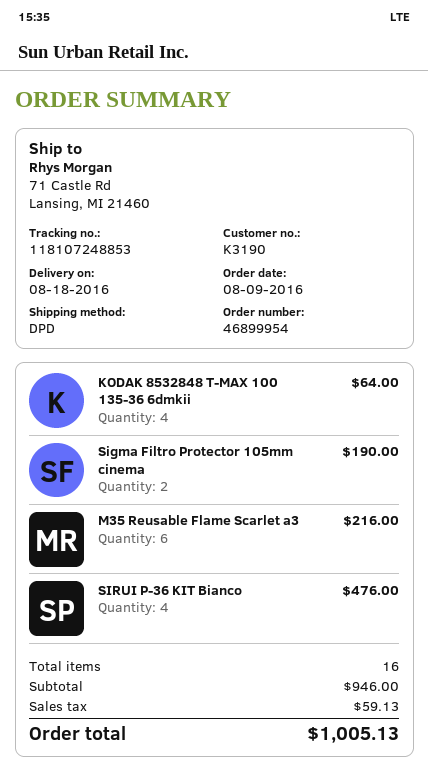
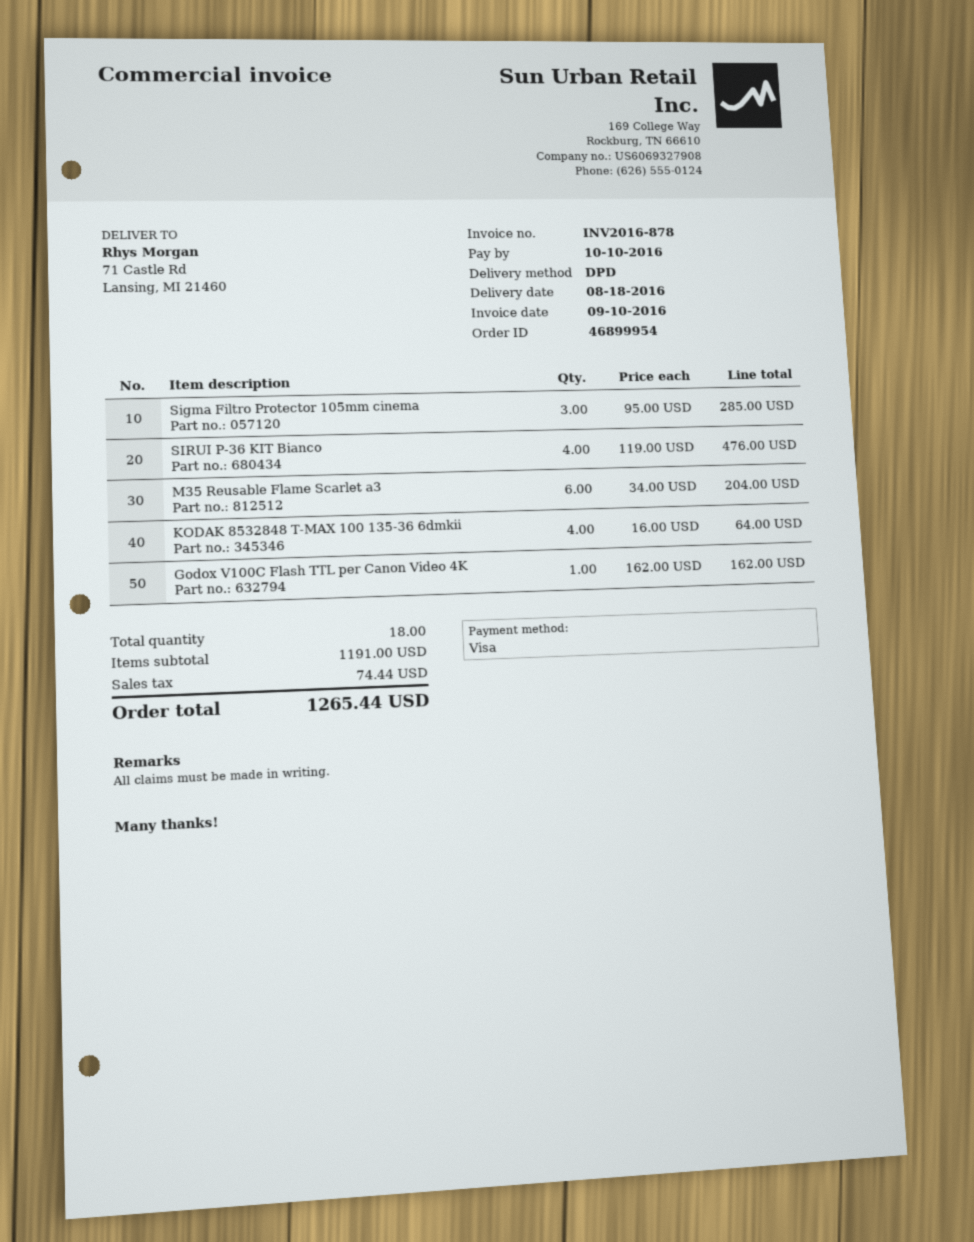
Sigma Filtro Protector 105mm cinema: 2 for 190.00 -> 3 for 285.00
M35 Reusable Flame Scarlet a3: 6 for 216.00 -> 6 for 204.00
Godox V100C Flash TTL per Canon Video 4K: none -> 1 for 162.00
total quantity: 16 -> 18
subtotal: 946.00 -> 1191.00
tax: 59.13 -> 74.44
total: 1005.13 -> 1265.44

